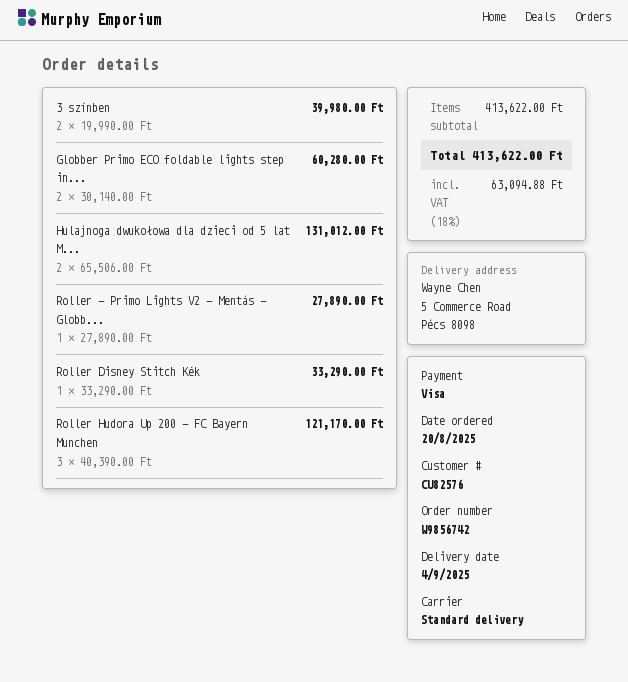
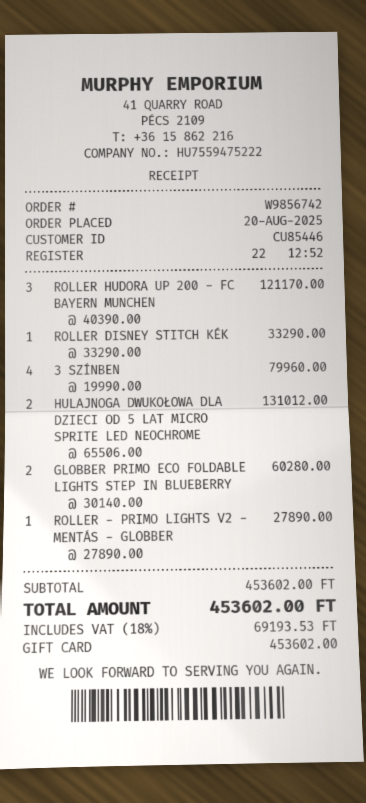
customer number: CU82576 -> CU85446
payment method: Visa -> gift card
3 színben: 2 x 19990.00 = 39980.00 -> 4 x 19990.00 = 79960.00
subtotal: 413622.00 -> 453602.00
tax: 18% = 63094.88 -> 18% = 69193.53
total: 413622.00 -> 453602.00

